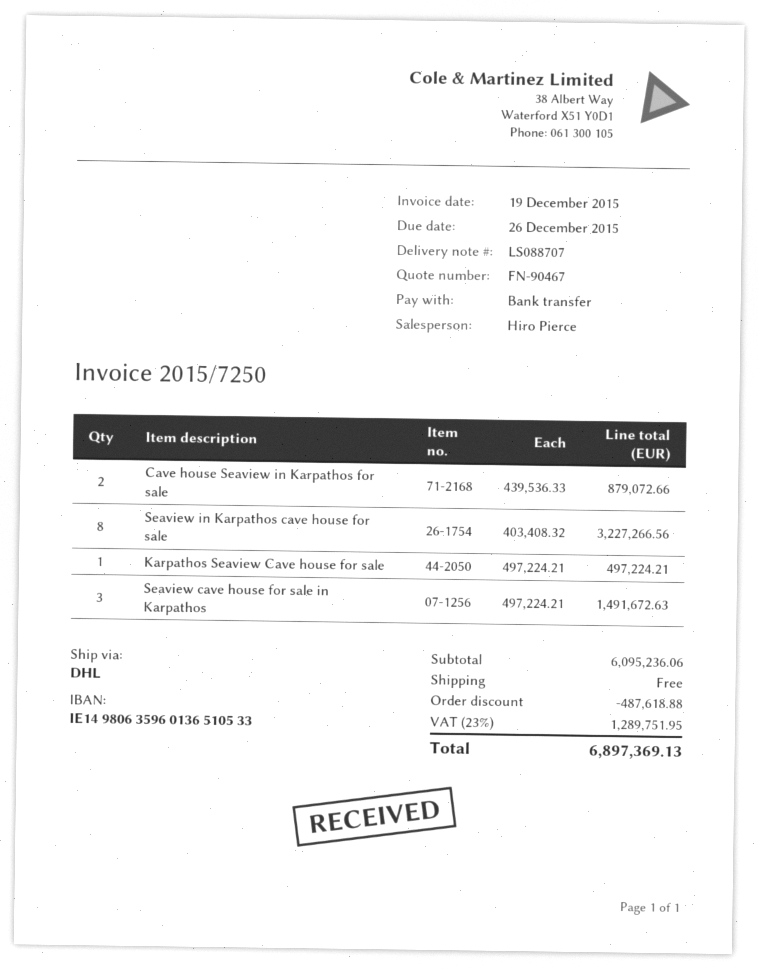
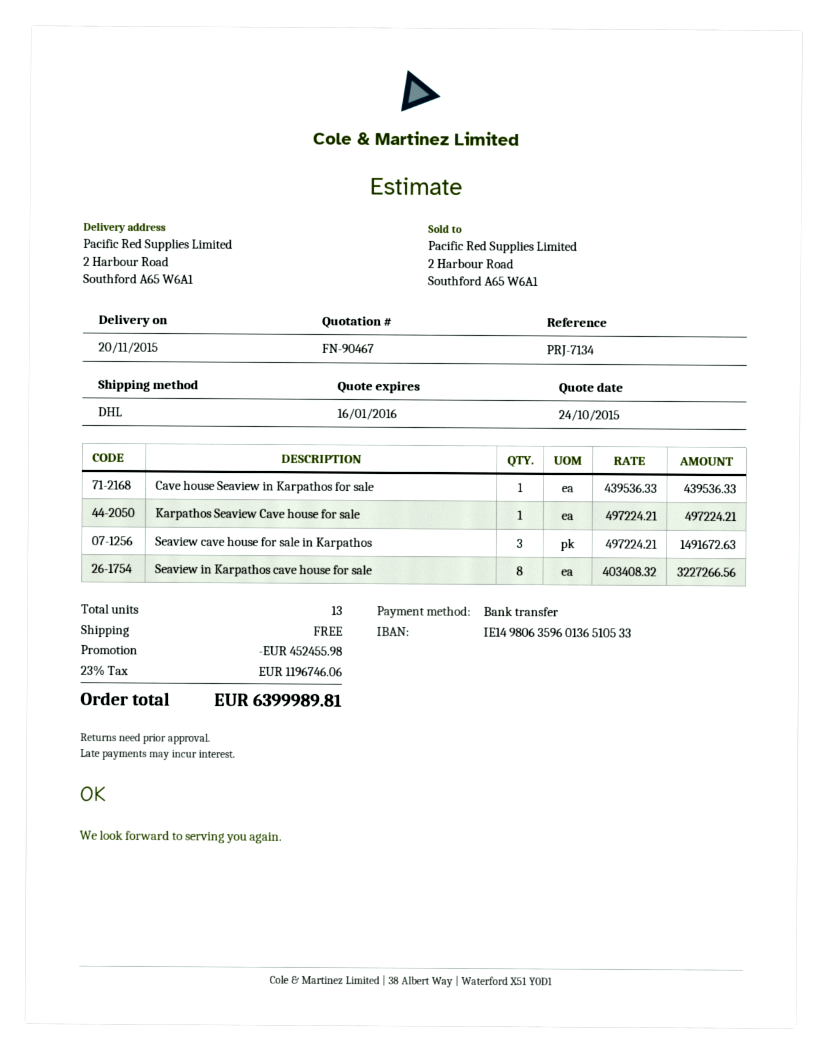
Cave house Seaview in Karpathos for sale: 2 x 439536.33 = 879072.66 -> 1 x 439536.33 = 439536.33
discount: 487618.88 -> 452455.98
tax: 23% = 1289751.95 -> 23% = 1196746.06
total: 6897369.13 -> 6399989.81

